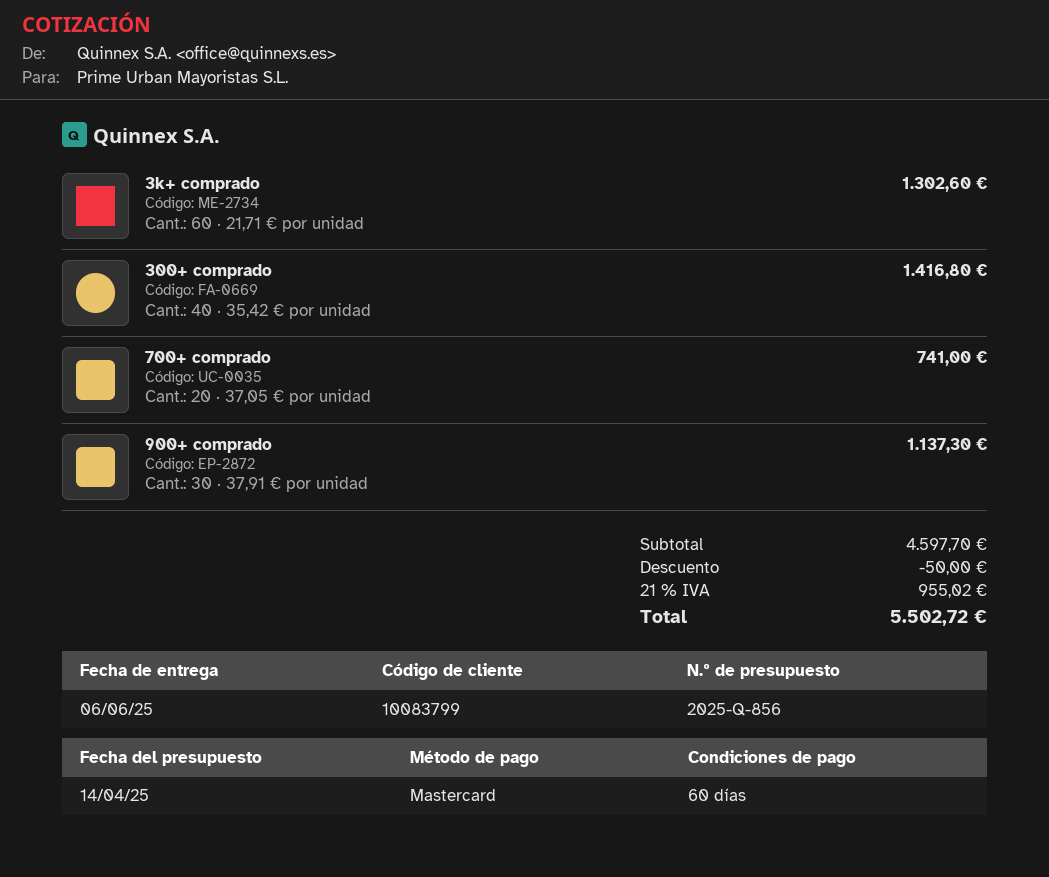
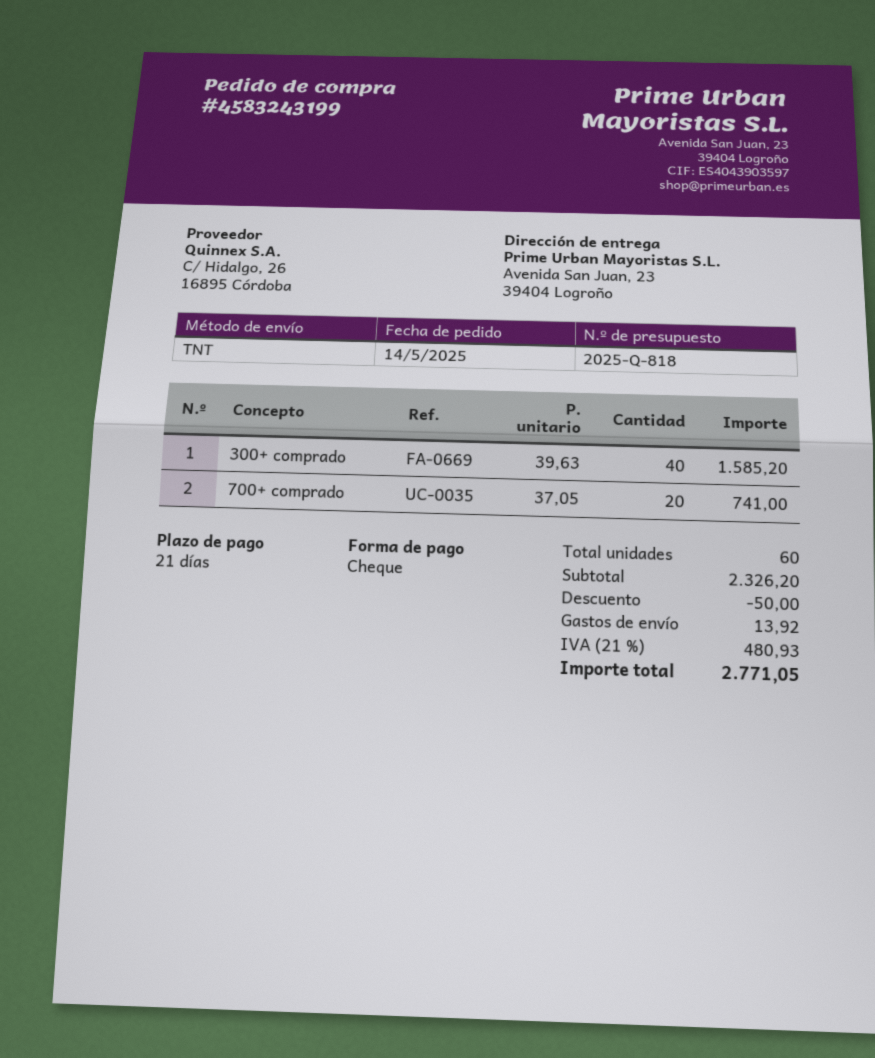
quote number: 2025-Q-856 -> 2025-Q-818
payment terms: 60 days -> 21 days
payment method: Mastercard -> cheque
3k+ comprado: 60 x 21.71 = 1302.60 -> none
300+ comprado: 40 x 35.42 = 1416.80 -> 40 x 39.63 = 1585.20
900+ comprado: 30 x 37.91 = 1137.30 -> none
subtotal: 4597.70 -> 2326.20
shipping: none -> 13.92
tax: 21% = 955.02 -> 21% = 480.93
total: 5502.72 -> 2771.05

